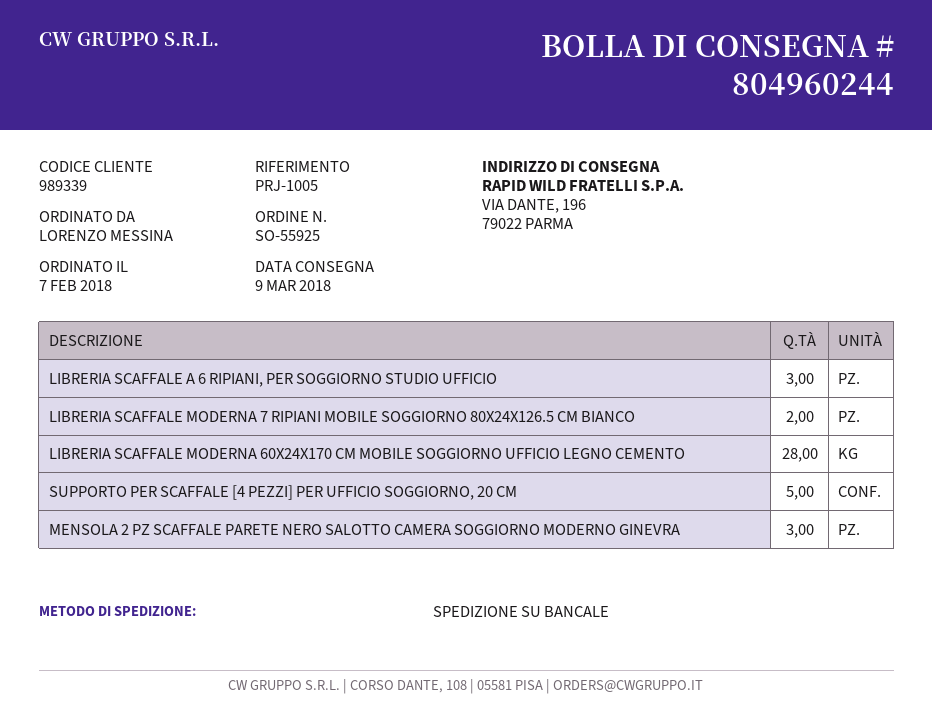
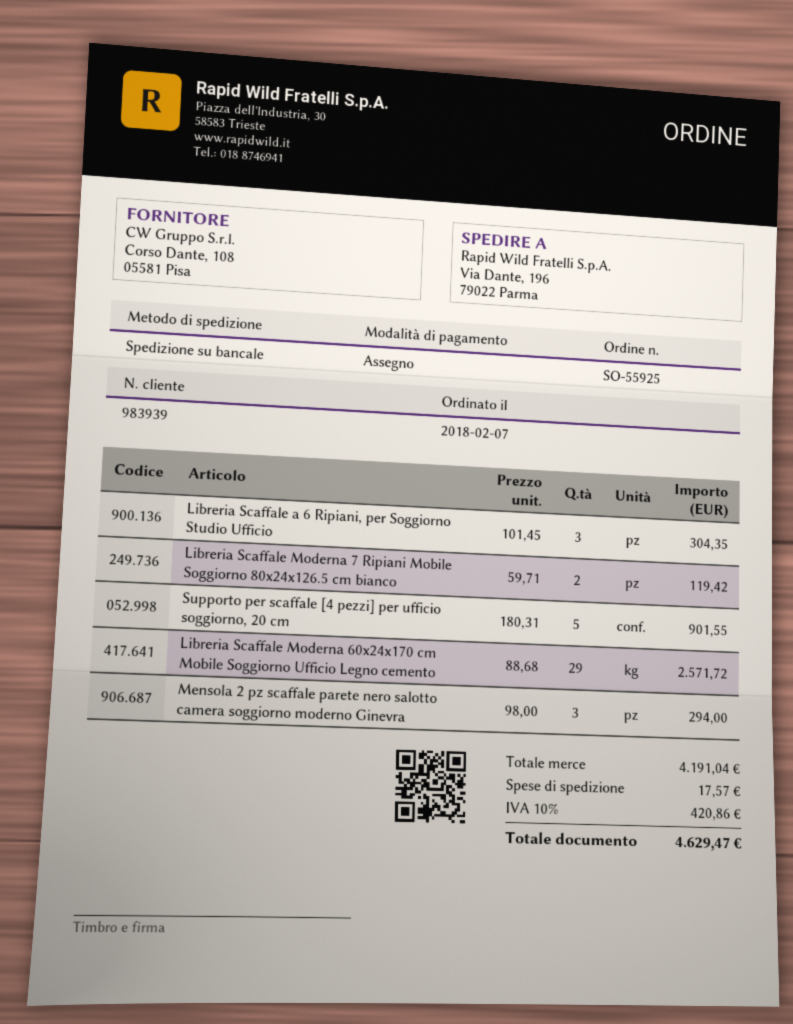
customer number: 989339 -> 983939
LIBRERIA SCAFFALE MODERNA 60X24X170 CM MOBILE SOGGIORNO UFFICIO LEGNO CEMENTO: 28 -> 29

